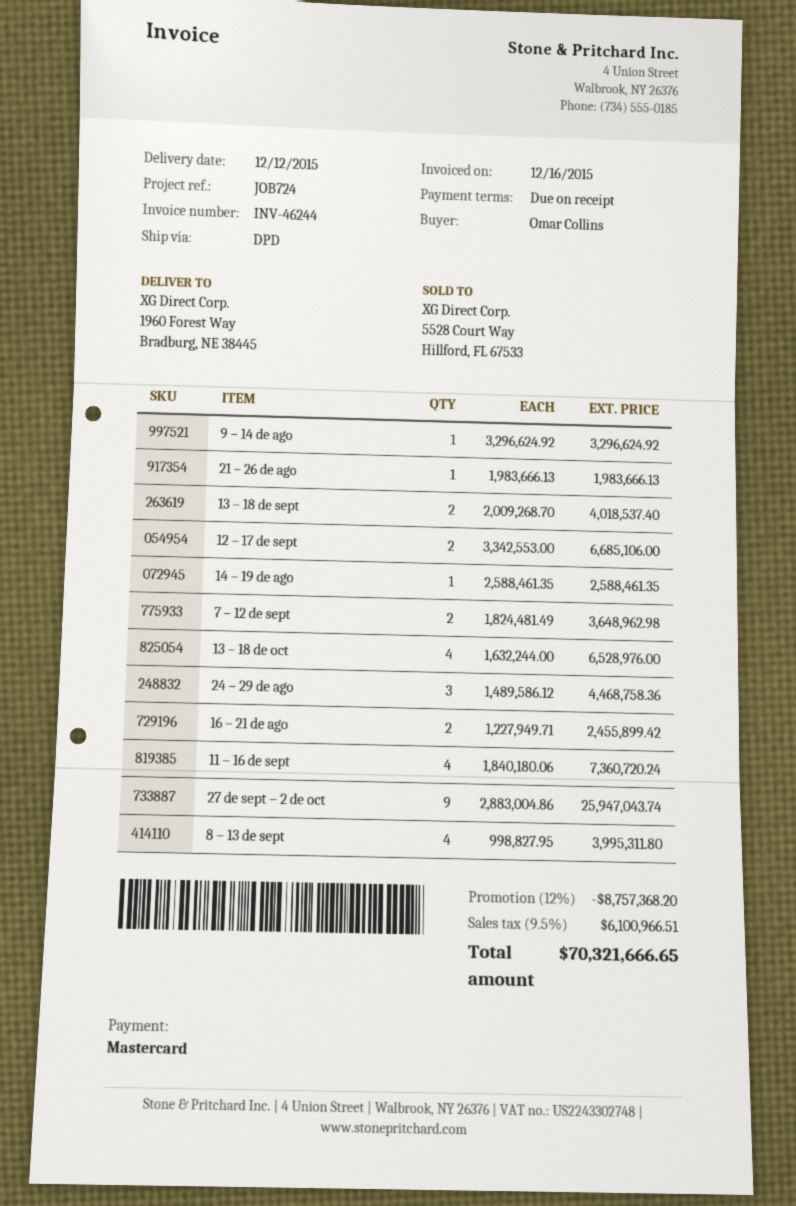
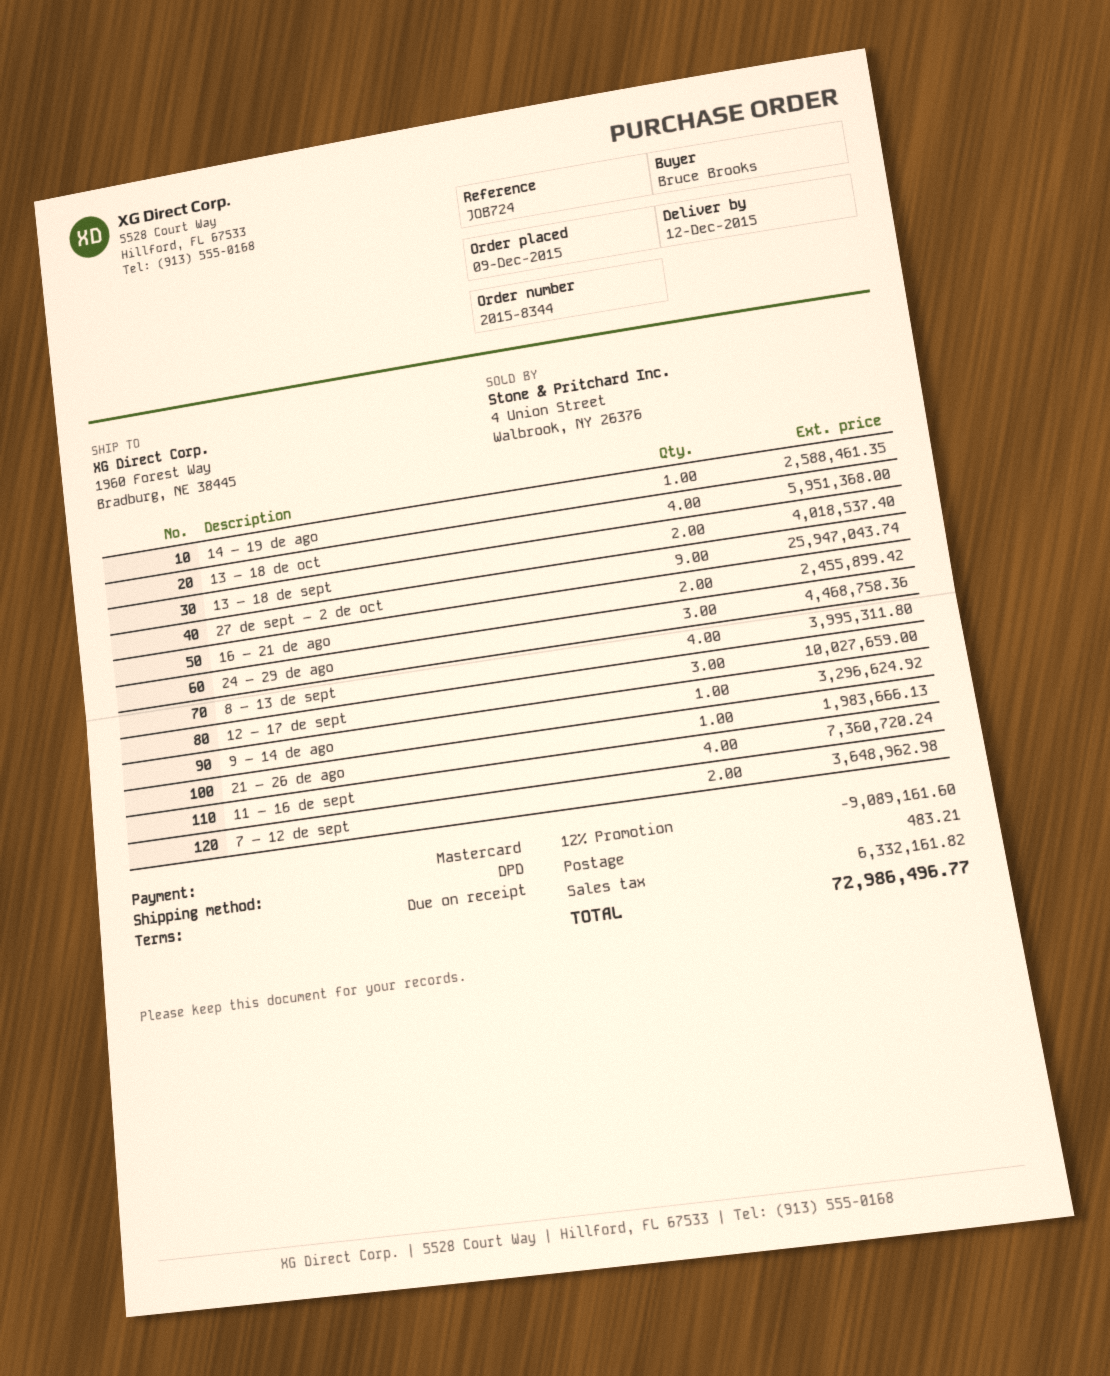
ordered by: Omar Collins -> Bruce Brooks
12 – 17 de sept: 2 for 6685106.00 -> 3 for 10027659.00
13 – 18 de oct: 4 for 6528976.00 -> 4 for 5951368.00
discount: 12% = 8757368.20 -> 12% = 9089161.60
shipping: none -> 483.21
tax: 6100966.51 -> 6332161.82
total: 70321666.65 -> 72986496.77

